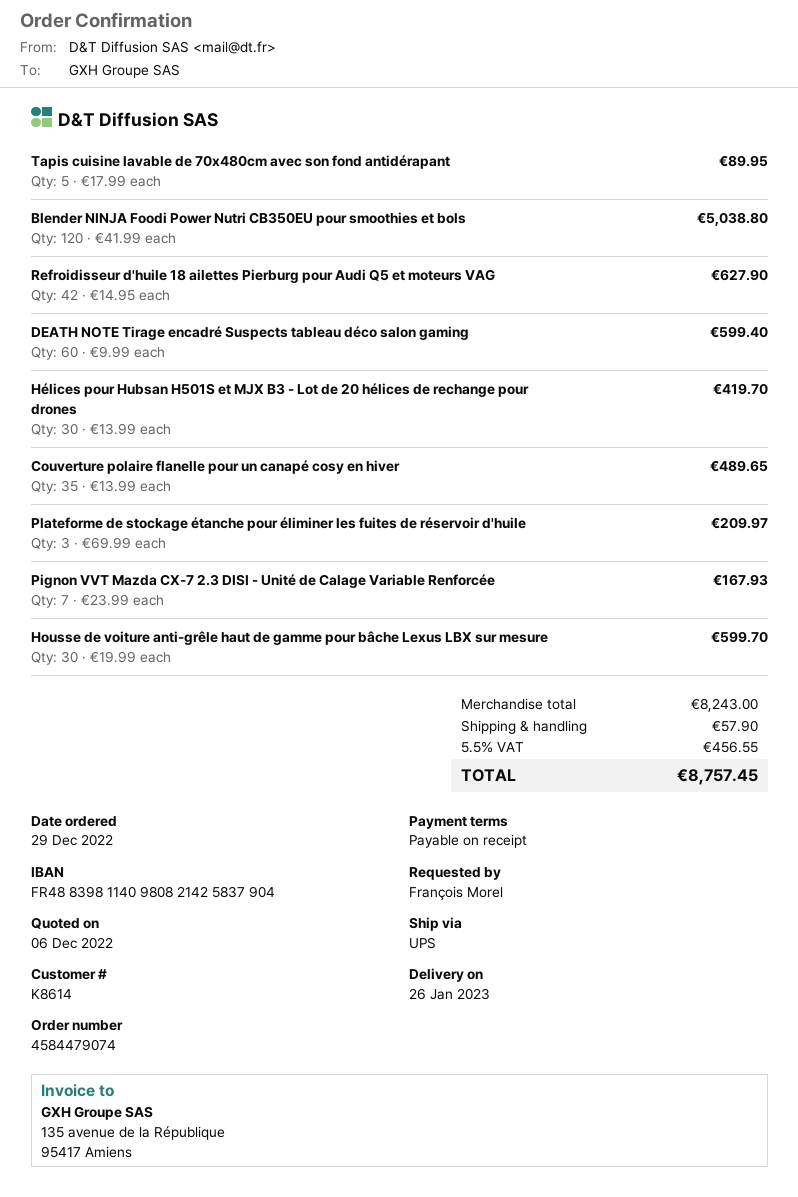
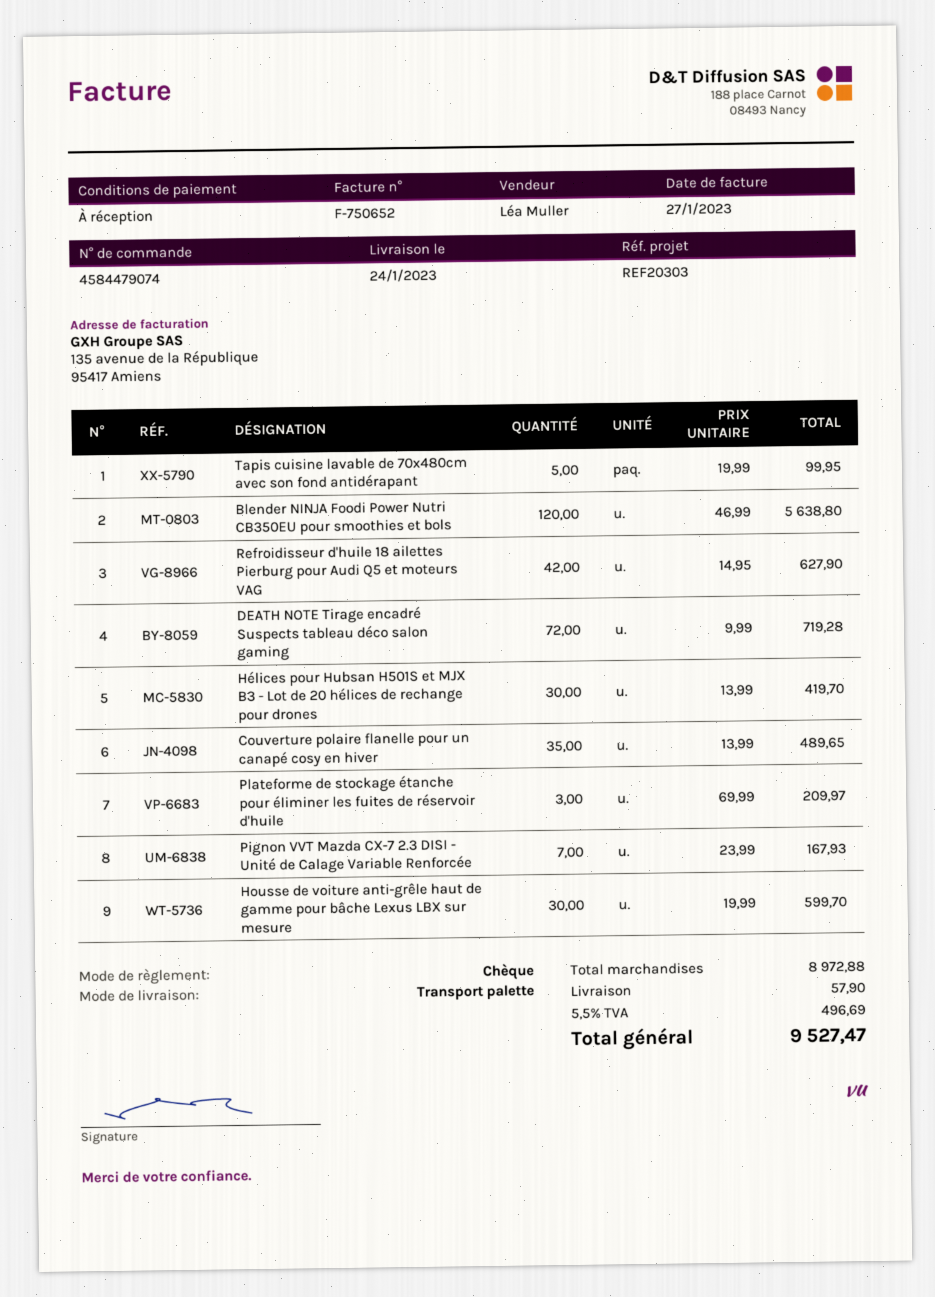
delivery date: 2023-01-26 -> 2023-01-24
shipping method: UPS -> pallet freight
Tapis cuisine lavable de 70x480cm avec son fond antidérapant: 5 x 17.99 = 89.95 -> 5 x 19.99 = 99.95
Blender NINJA Foodi Power Nutri CB350EU pour smoothies et bols: 120 x 41.99 = 5038.80 -> 120 x 46.99 = 5638.80
DEATH NOTE Tirage encadré Suspects tableau déco salon gaming: 60 x 9.99 = 599.40 -> 72 x 9.99 = 719.28
subtotal: 8243.00 -> 8972.88
tax: 5.5% = 456.55 -> 5.5% = 496.69
total: 8757.45 -> 9527.47

